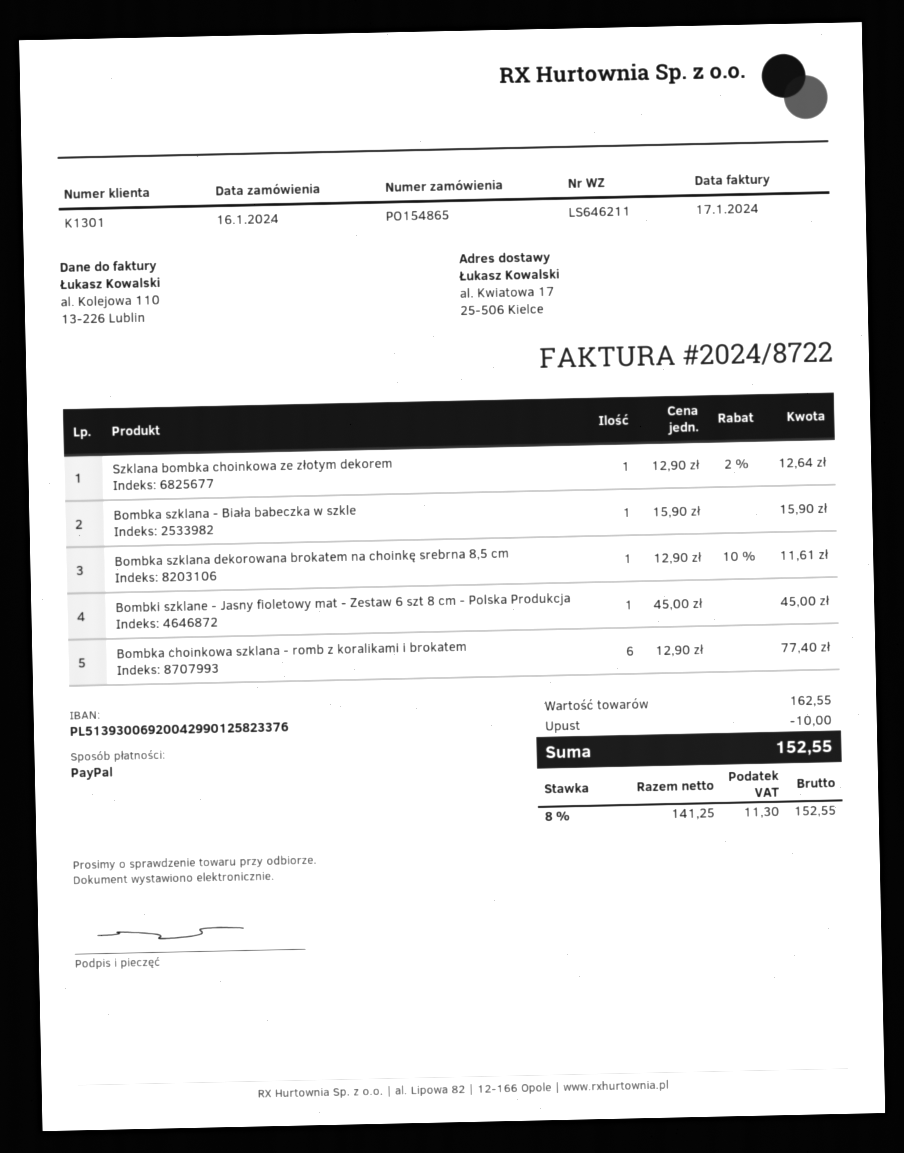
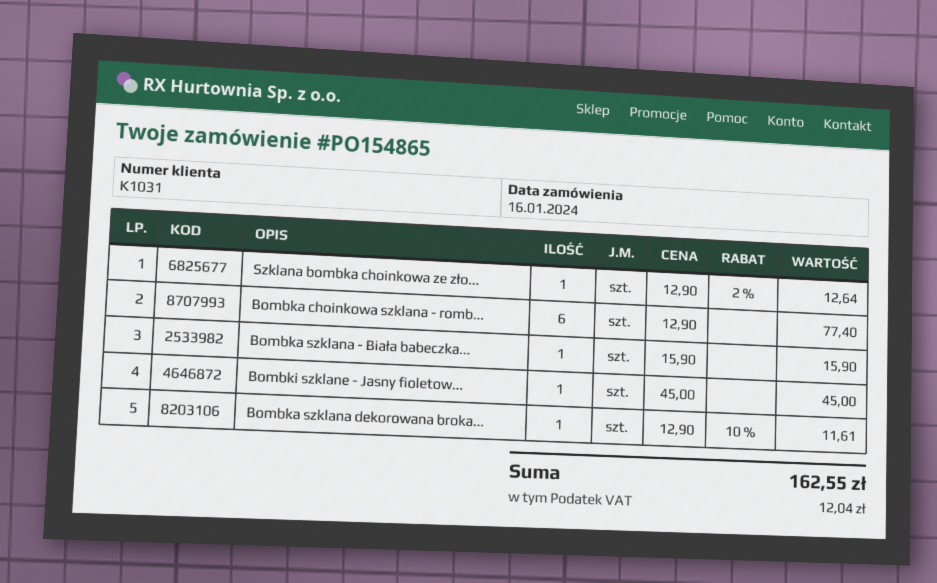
customer number: K1301 -> K1031
discount: 10.00 -> none
tax: 11.30 -> 12.04
total: 152.55 -> 162.55

